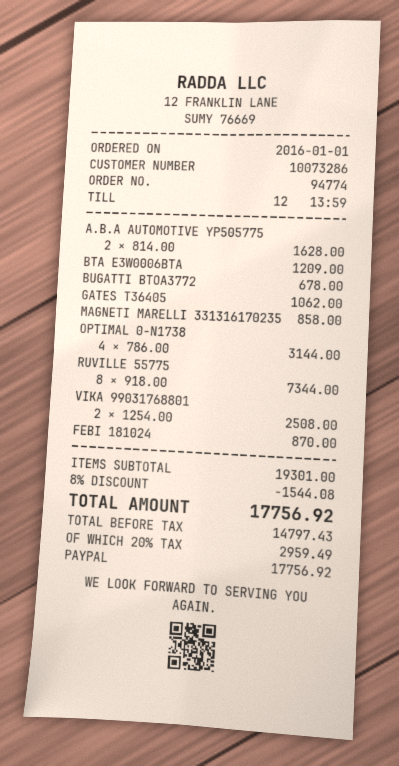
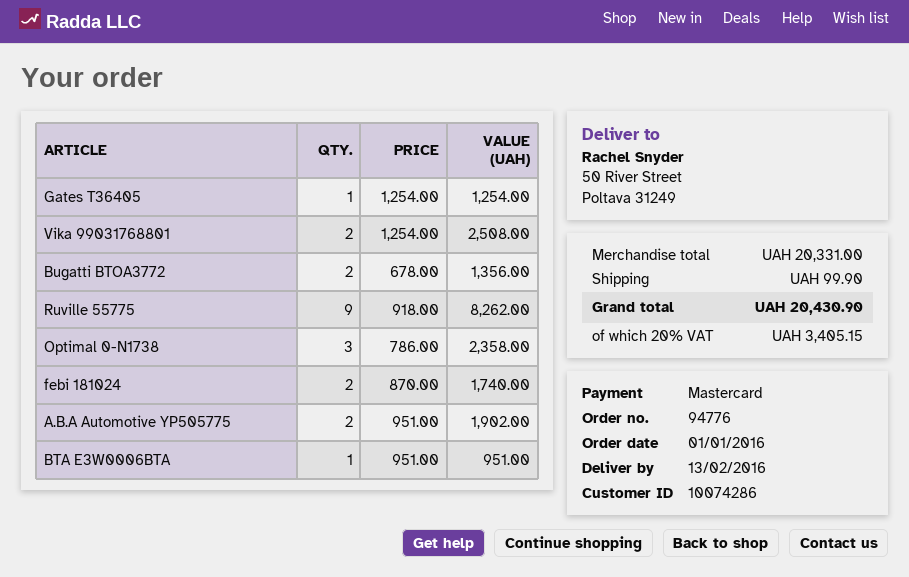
order number: 94774 -> 94776
customer number: 10073286 -> 10074286
payment method: PayPal -> Mastercard
A.B.A AUTOMOTIVE YP505775: 2 x 814.00 = 1628.00 -> 2 x 951.00 = 1902.00
BTA E3W0006BTA: 1 x 1209.00 = 1209.00 -> 1 x 951.00 = 951.00
BUGATTI BTOA3772: 1 x 678.00 = 678.00 -> 2 x 678.00 = 1356.00
GATES T36405: 1 x 1062.00 = 1062.00 -> 1 x 1254.00 = 1254.00
MAGNETI MARELLI 331316170235: 1 x 858.00 = 858.00 -> none
OPTIMAL 0-N1738: 4 x 786.00 = 3144.00 -> 3 x 786.00 = 2358.00
RUVILLE 55775: 8 x 918.00 = 7344.00 -> 9 x 918.00 = 8262.00
FEBI 181024: 1 x 870.00 = 870.00 -> 2 x 870.00 = 1740.00
subtotal: 19301.00 -> 20331.00
discount: 8% = 1544.08 -> none
shipping: none -> 99.90
tax: 20% = 2959.49 -> 20% = 3405.15
total: 17756.92 -> 20430.90

